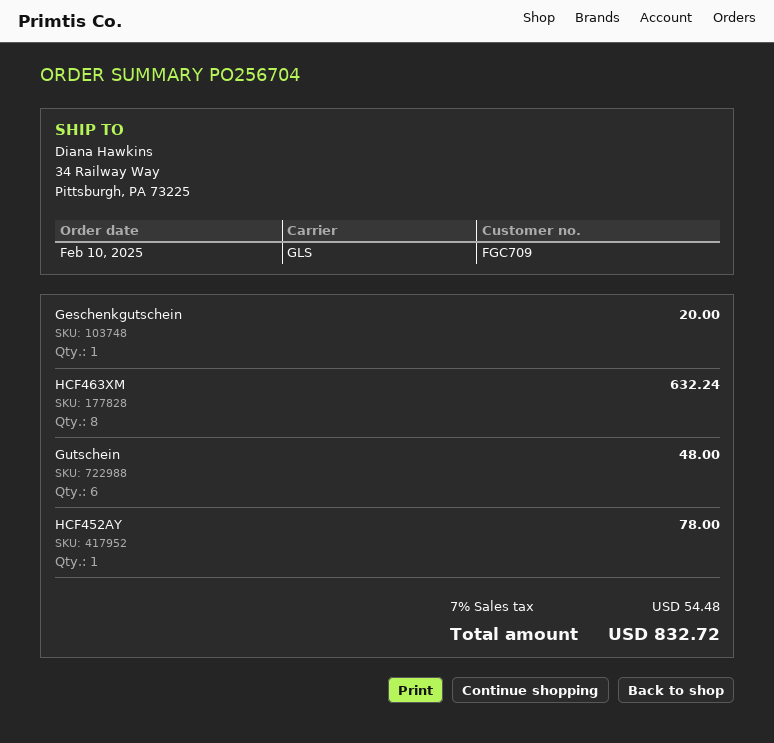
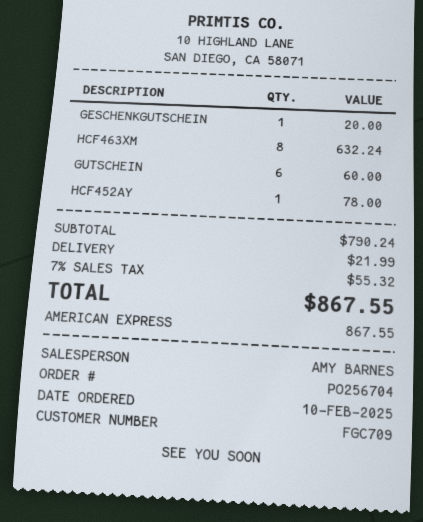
Gutschein: 6 for 48.00 -> 6 for 60.00
shipping: none -> 21.99
tax: 7% = 54.48 -> 7% = 55.32
total: 832.72 -> 867.55

